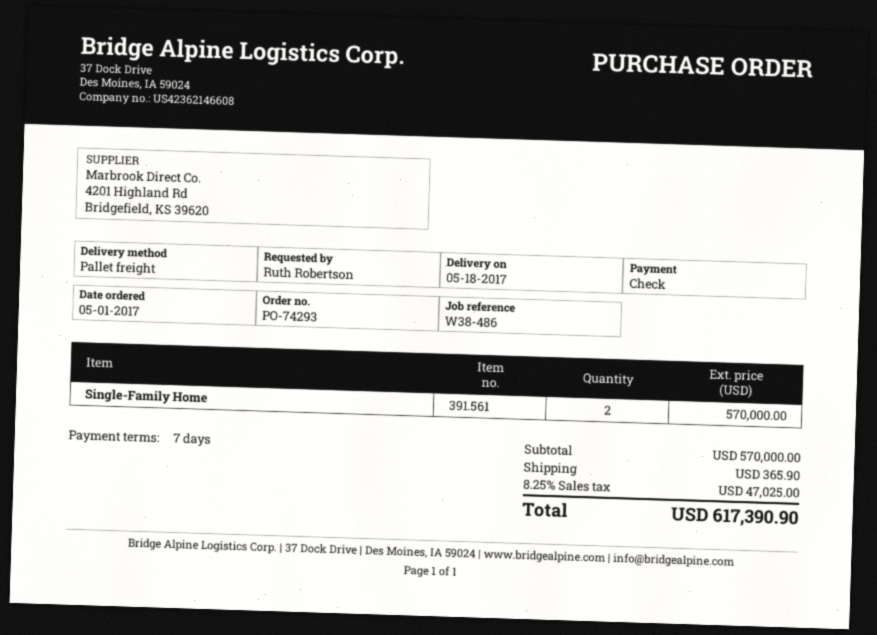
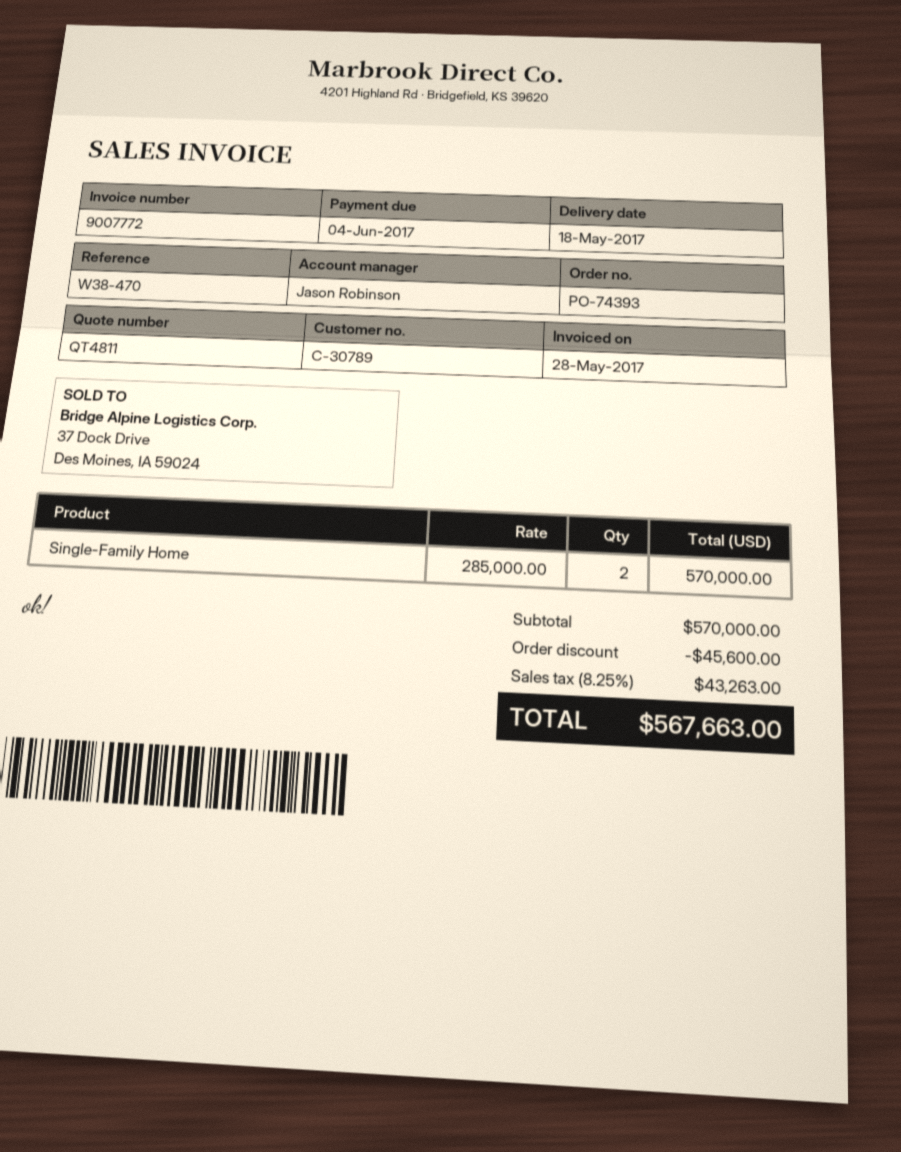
order number: PO-74293 -> PO-74393
reference: W38-486 -> W38-470
discount: none -> 45600.00
shipping: 365.90 -> none
tax: 8.25% = 47025.00 -> 8.25% = 43263.00
total: 617390.90 -> 567663.00

